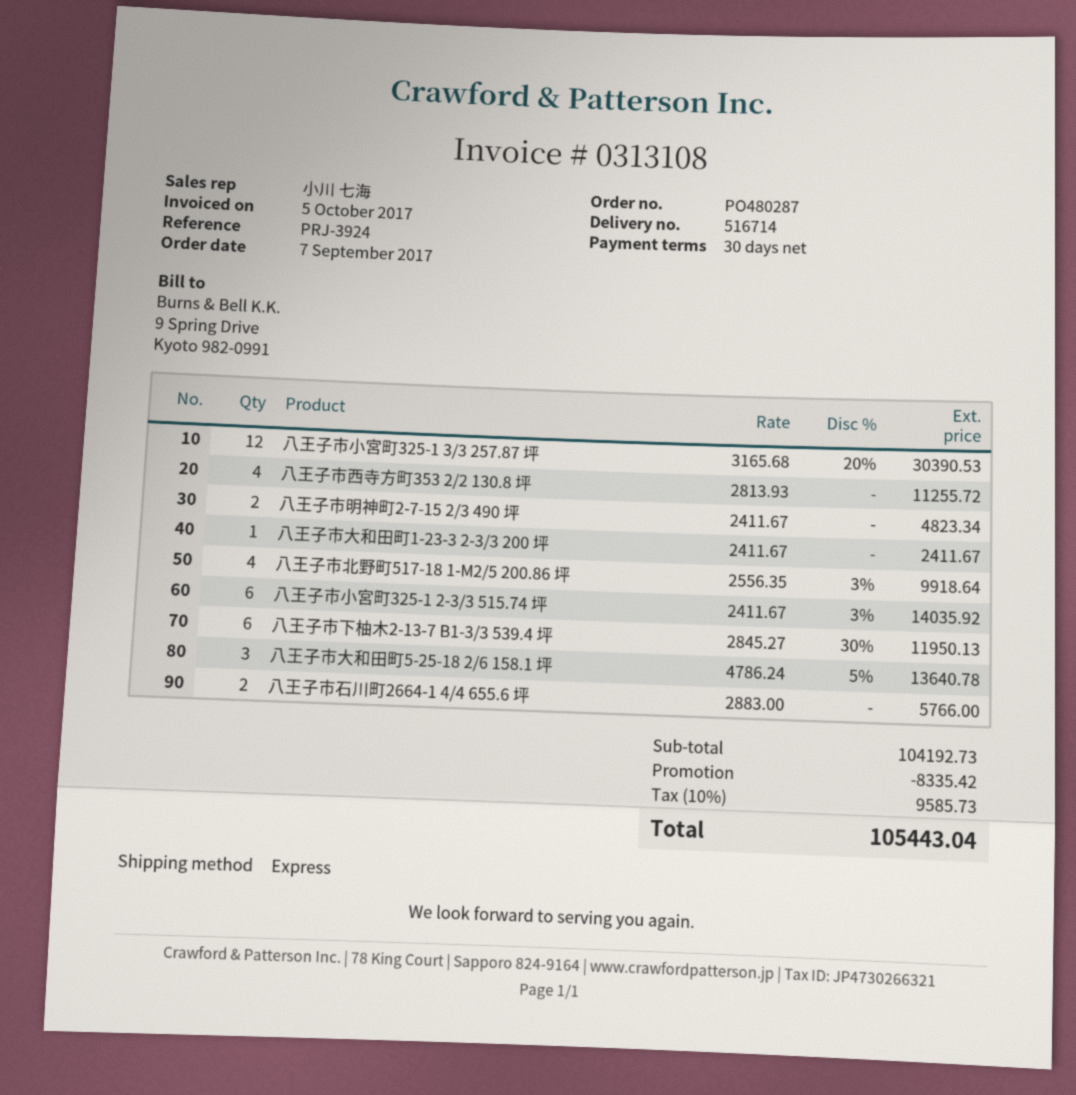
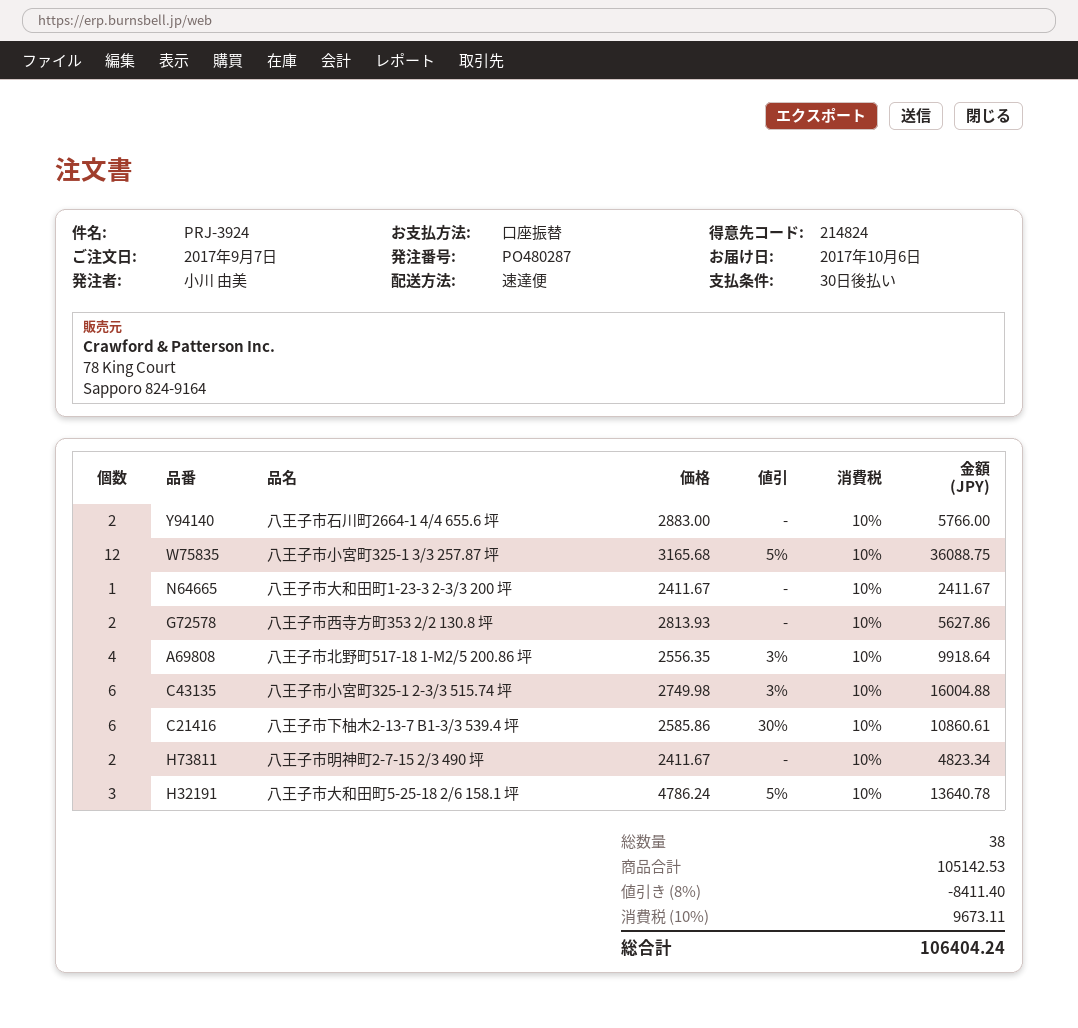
八王子市小宮町325-1 3/3 257.87 坪: 12 x 3165.68 - 20% = 30390.53 -> 12 x 3165.68 - 5% = 36088.75
八王子市西寺方町353 2/2 130.8 坪: 4 x 2813.93 = 11255.72 -> 2 x 2813.93 = 5627.86
八王子市小宮町325-1 2-3/3 515.74 坪: 6 x 2411.67 - 3% = 14035.92 -> 6 x 2749.98 - 3% = 16004.88
八王子市下柚木2-13-7 B1-3/3 539.4 坪: 6 x 2845.27 - 30% = 11950.13 -> 6 x 2585.86 - 30% = 10860.61
subtotal: 104192.73 -> 105142.53
discount: 8335.42 -> 8411.40
tax: 10% = 9585.73 -> 10% = 9673.11
total: 105443.04 -> 106404.24

